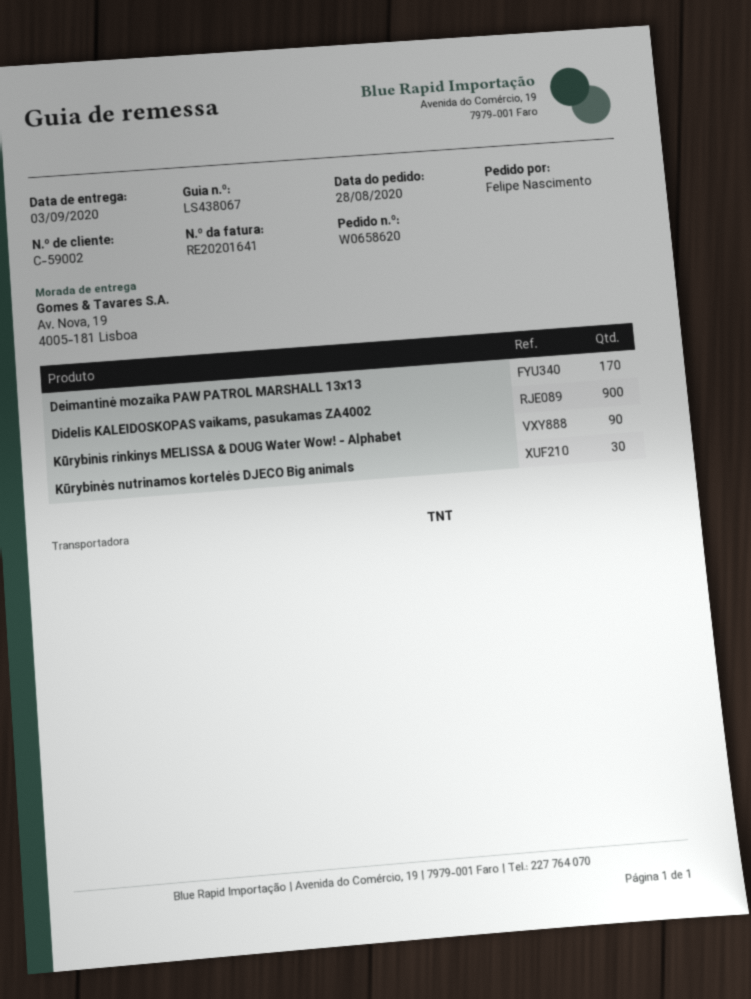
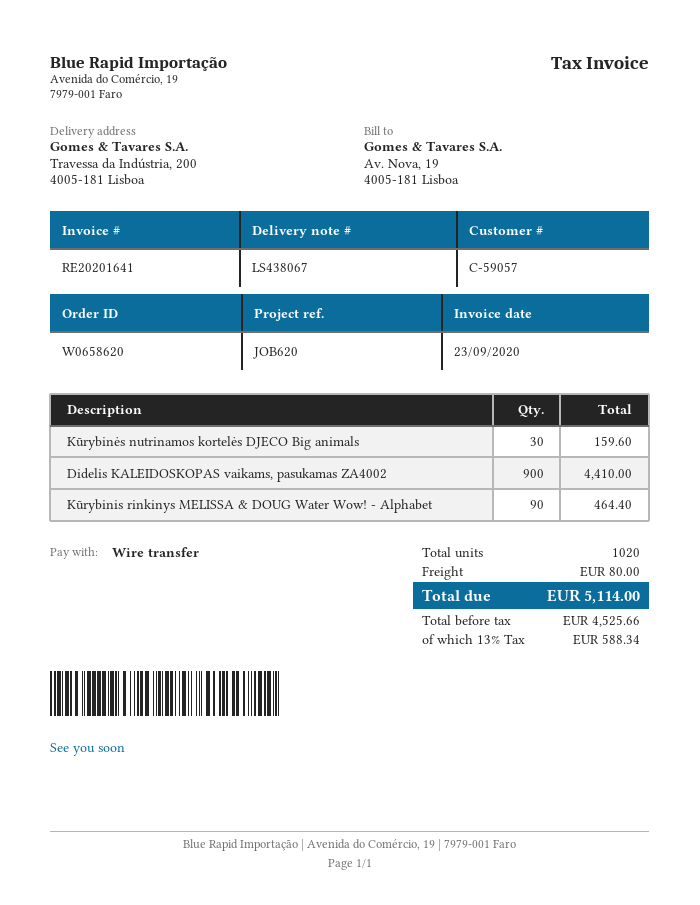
customer number: C-59002 -> C-59057
ship to: Av. Nova, 19, 4005-181 Lisboa -> Travessa da Indústria, 200, 4005-181 Lisboa
Deimantinė mozaika PAW PATROL MARSHALL 13x13: 170 -> none

